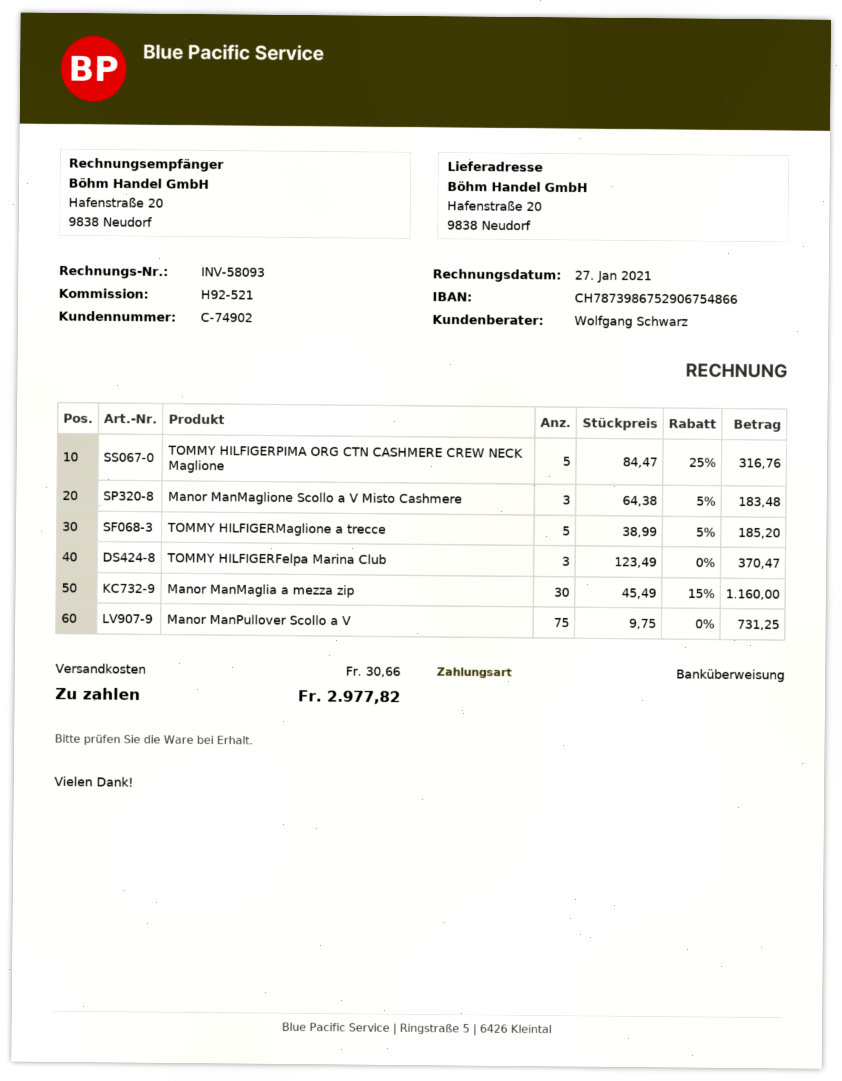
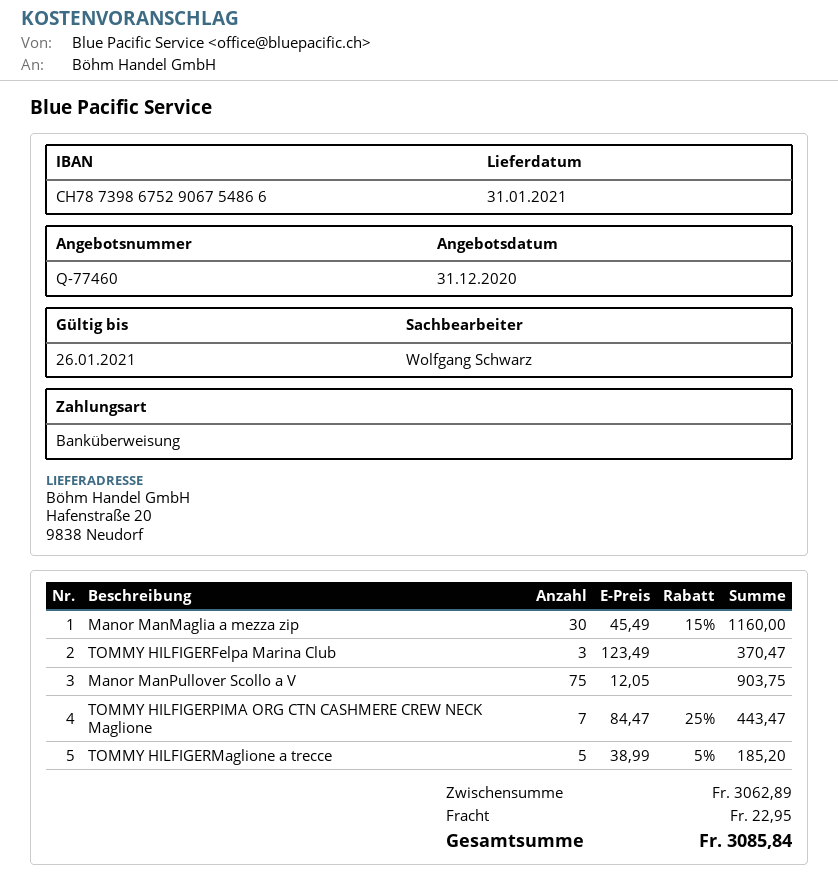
TOMMY HILFIGERPIMA ORG CTN CASHMERE CREW NECK Maglione: 5 x 84.47 - 25% = 316.76 -> 7 x 84.47 - 25% = 443.47
Manor ManMaglione Scollo a V Misto Cashmere: 3 x 64.38 - 5% = 183.48 -> none
Manor ManPullover Scollo a V: 75 x 9.75 = 731.25 -> 75 x 12.05 = 903.75
shipping: 30.66 -> 22.95
total: 2977.82 -> 3085.84

